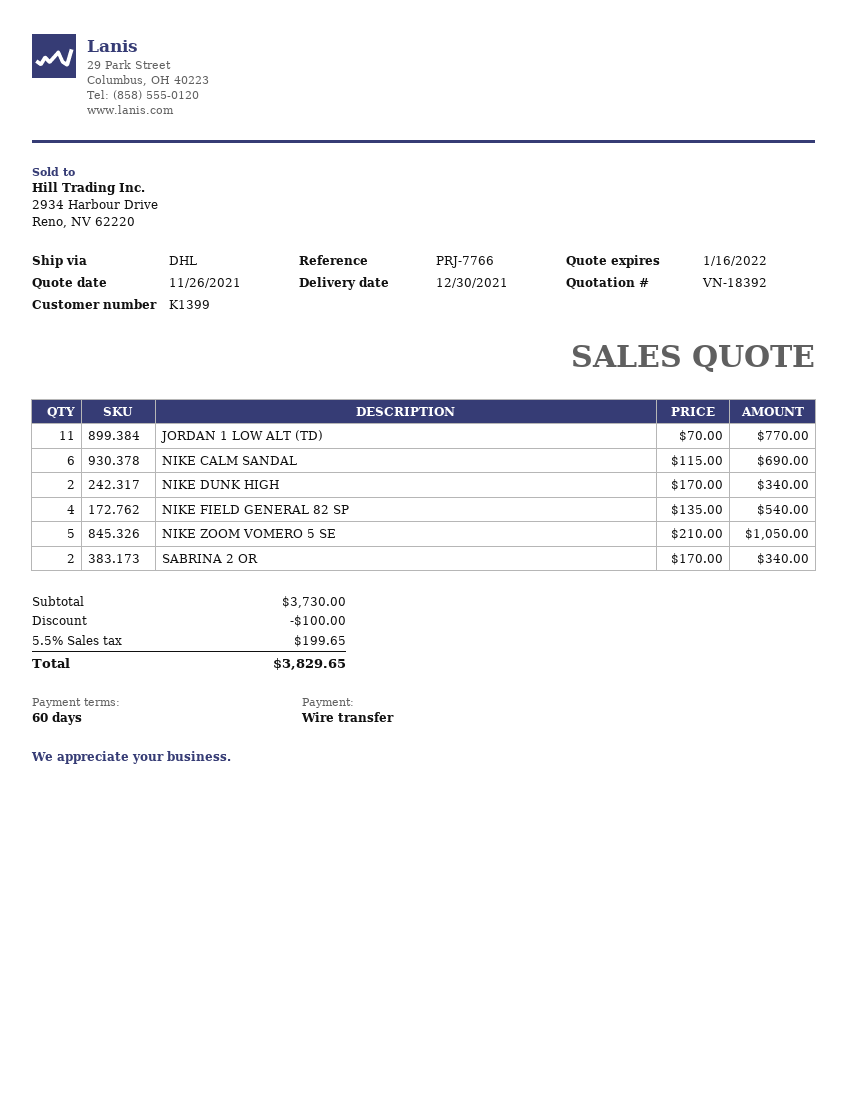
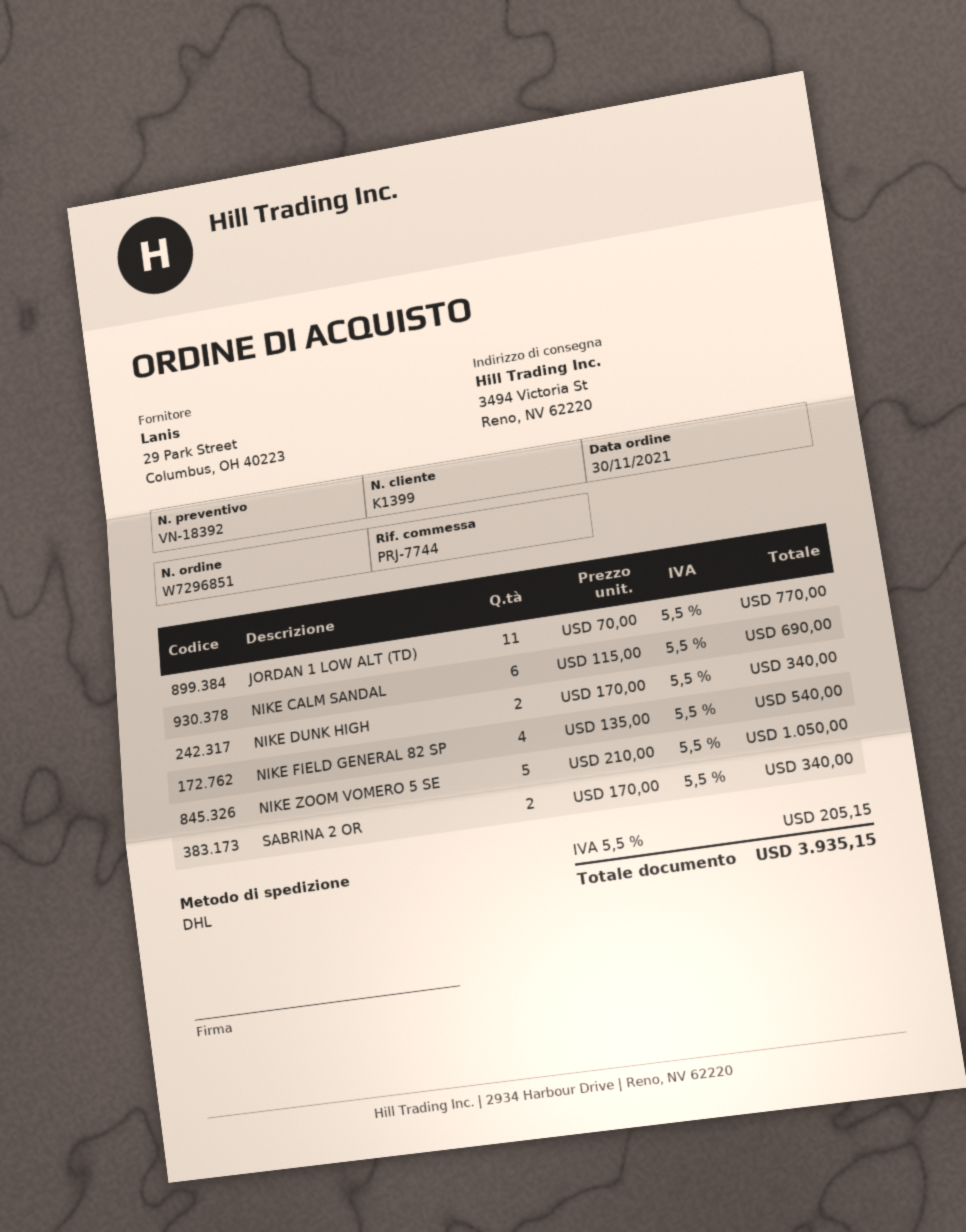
reference: PRJ-7766 -> PRJ-7744
discount: 100.00 -> none
tax: 5.5% = 199.65 -> 5.5% = 205.15
total: 3829.65 -> 3935.15

